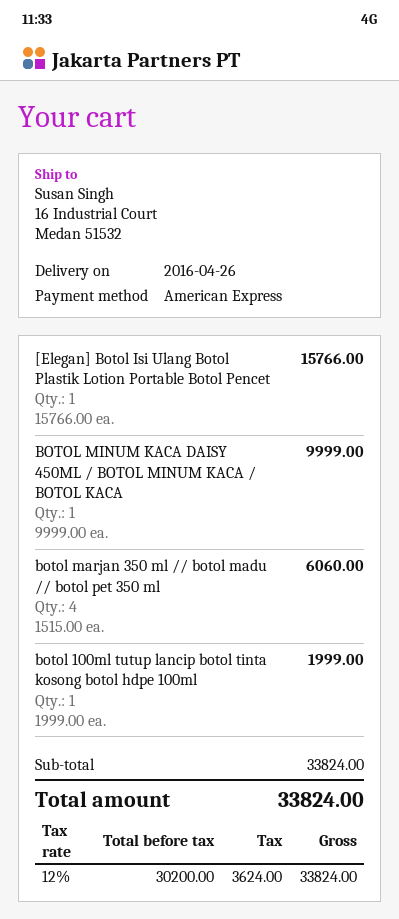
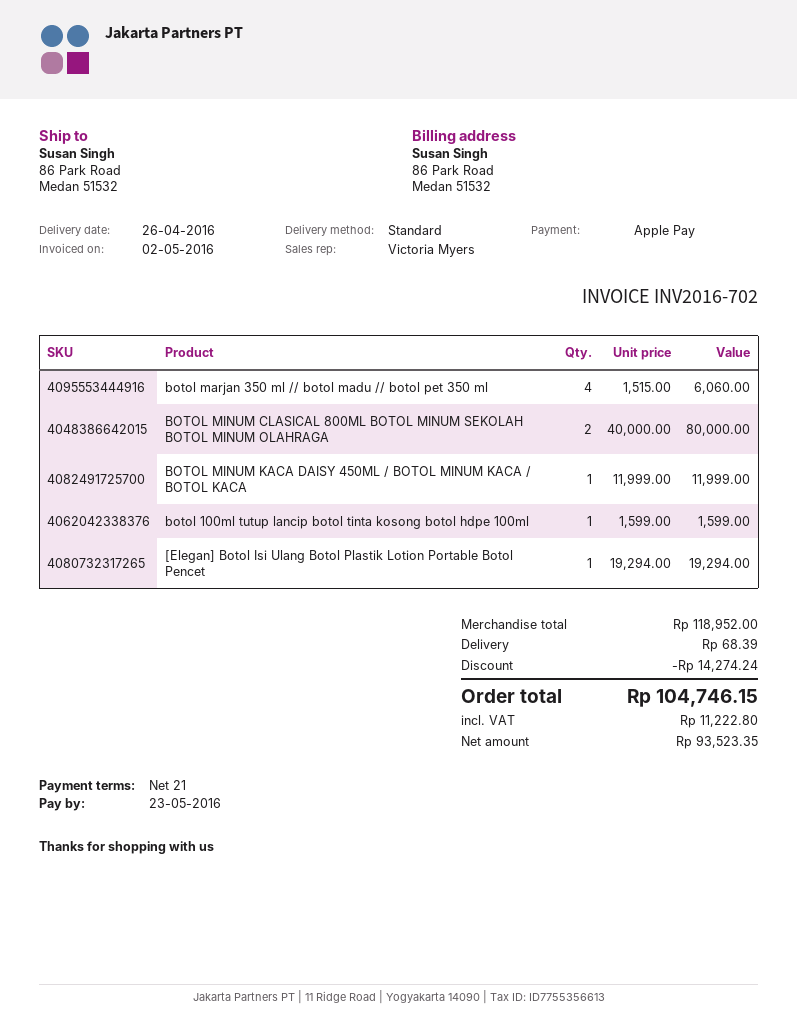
payment method: American Express -> Apple Pay
ship to: 16 Industrial Court, Medan 51532 -> 86 Park Road, Medan 51532
[Elegan] Botol Isi Ulang Botol Plastik Lotion Portable Botol Pencet: 1 x 15766.00 = 15766.00 -> 1 x 19294.00 = 19294.00
BOTOL MINUM KACA DAISY 450ML / BOTOL MINUM KACA / BOTOL KACA: 1 x 9999.00 = 9999.00 -> 1 x 11999.00 = 11999.00
botol 100ml tutup lancip botol tinta kosong botol hdpe 100ml: 1 x 1999.00 = 1999.00 -> 1 x 1599.00 = 1599.00
BOTOL MINUM CLASICAL 800ML BOTOL MINUM SEKOLAH BOTOL MINUM OLAHRAGA: none -> 2 x 40000.00 = 80000.00
subtotal: 33824.00 -> 118952.00
discount: none -> 14274.24
shipping: none -> 68.39
net: 30200.00 -> 93523.35
tax: 3624.00 -> 11222.80
total: 33824.00 -> 104746.15

